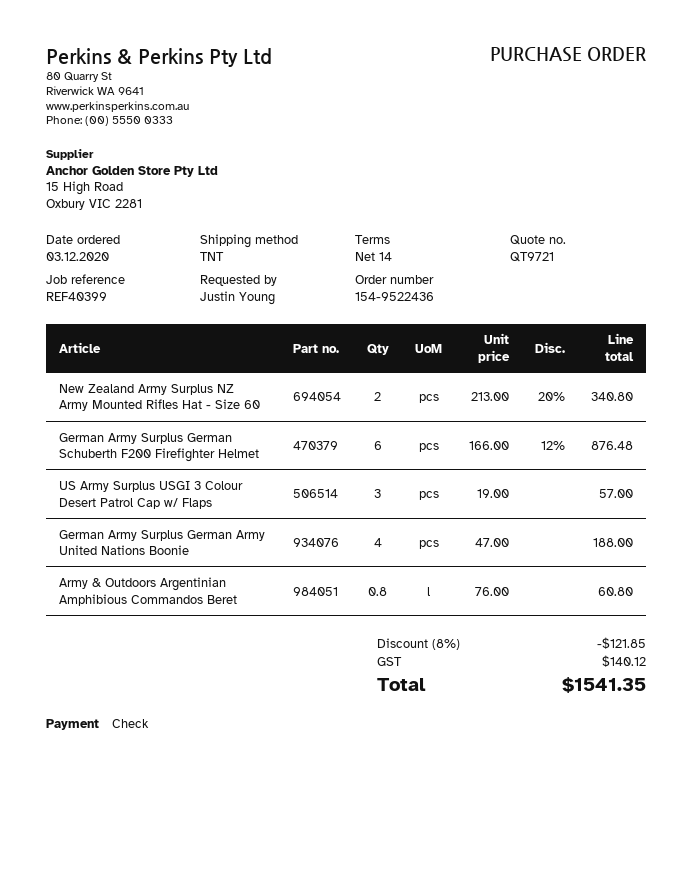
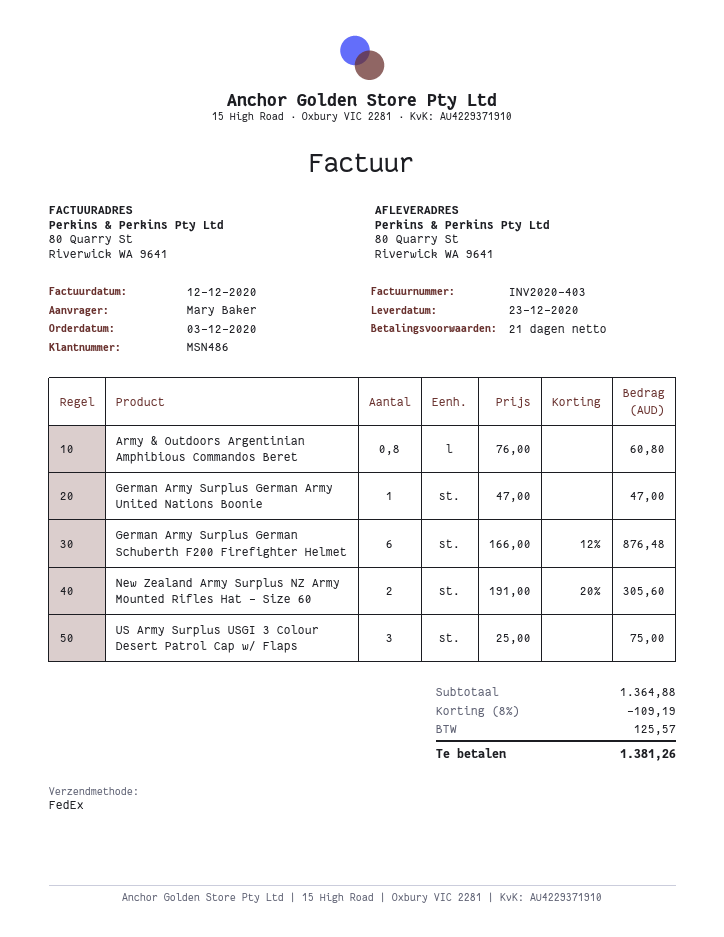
payment terms: 14 days -> 21 days
ordered by: Justin Young -> Mary Baker
shipping method: TNT -> FedEx
New Zealand Army Surplus NZ Army Mounted Rifles Hat - Size 60: 2 x 213.00 - 20% = 340.80 -> 2 x 191.00 - 20% = 305.60
US Army Surplus USGI 3 Colour Desert Patrol Cap w/ Flaps: 3 x 19.00 = 57.00 -> 3 x 25.00 = 75.00
German Army Surplus German Army United Nations Boonie: 4 x 47.00 = 188.00 -> 1 x 47.00 = 47.00
discount: 8% = 121.85 -> 8% = 109.19
tax: 140.12 -> 125.57
total: 1541.35 -> 1381.26

